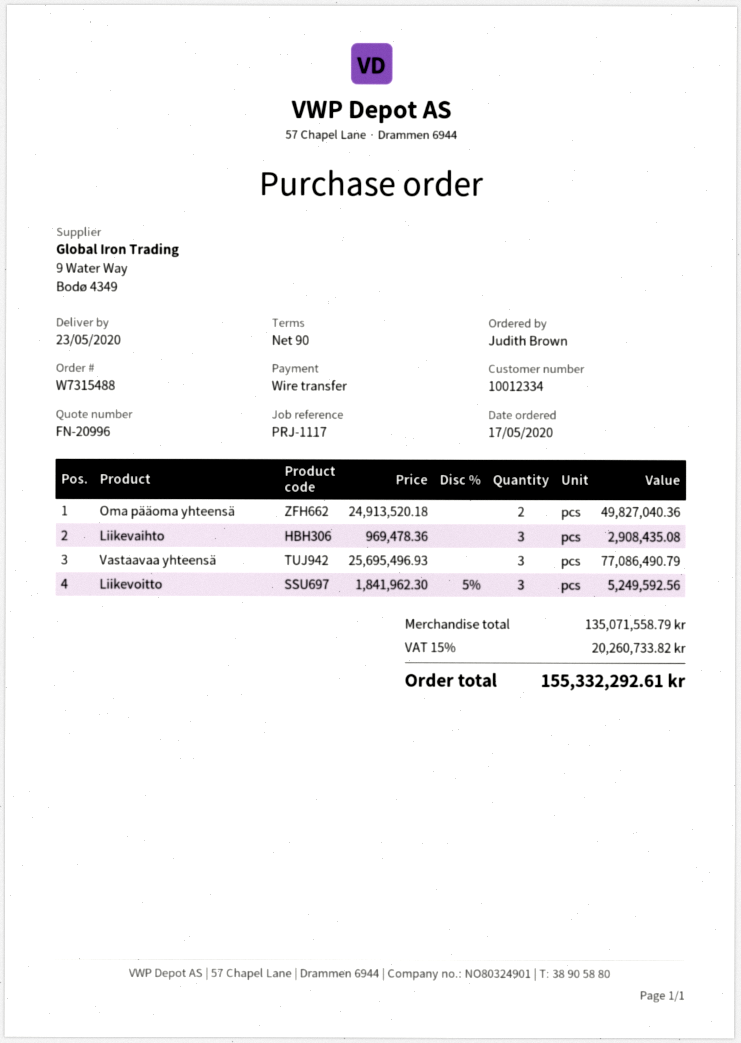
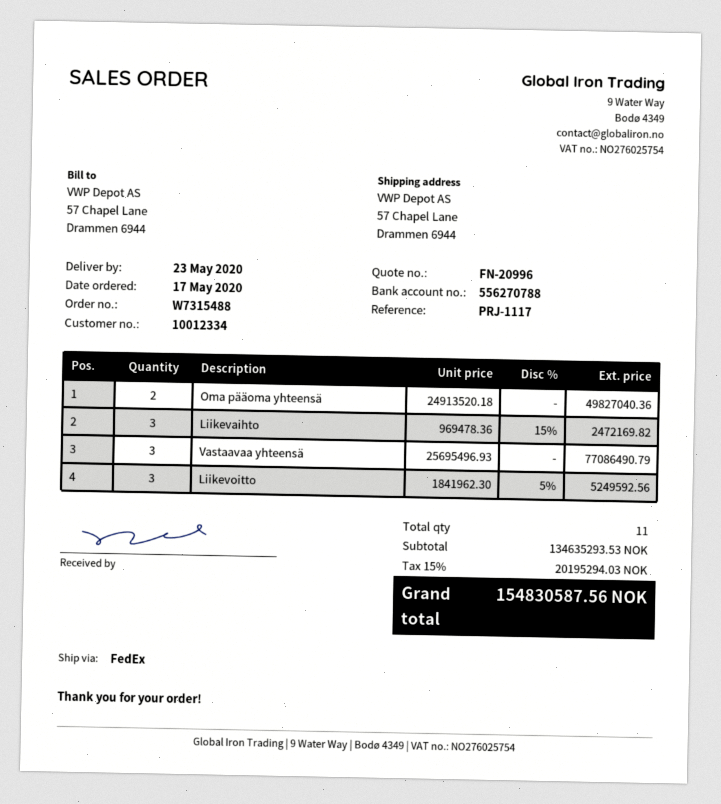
Liikevaihto: 3 x 969478.36 = 2908435.08 -> 3 x 969478.36 - 15% = 2472169.82
subtotal: 135071558.79 -> 134635293.53
tax: 15% = 20260733.82 -> 15% = 20195294.03
total: 155332292.61 -> 154830587.56

